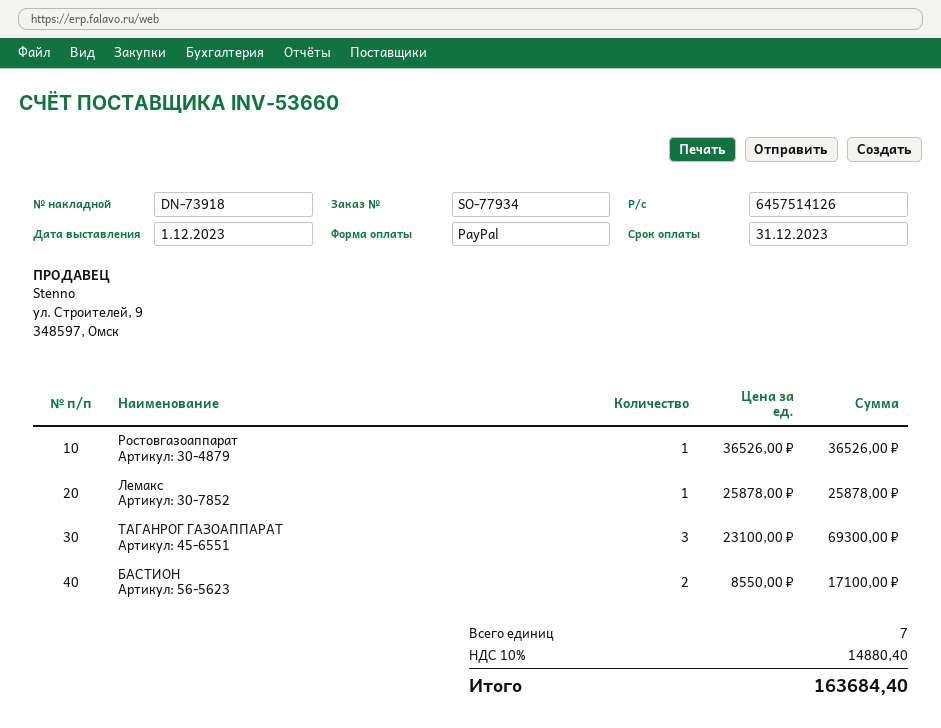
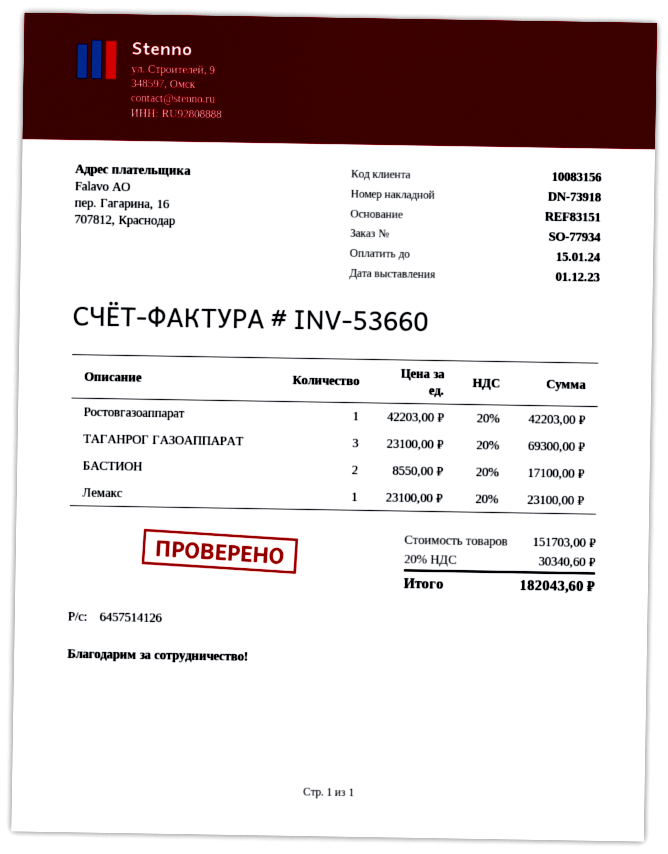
due date: 2023-12-31 -> 2024-01-15
Ростовгазоаппарат: 1 x 36526.00 = 36526.00 -> 1 x 42203.00 = 42203.00
Лемакс: 1 x 25878.00 = 25878.00 -> 1 x 23100.00 = 23100.00
tax: 10% = 14880.40 -> 20% = 30340.60
total: 163684.40 -> 182043.60

